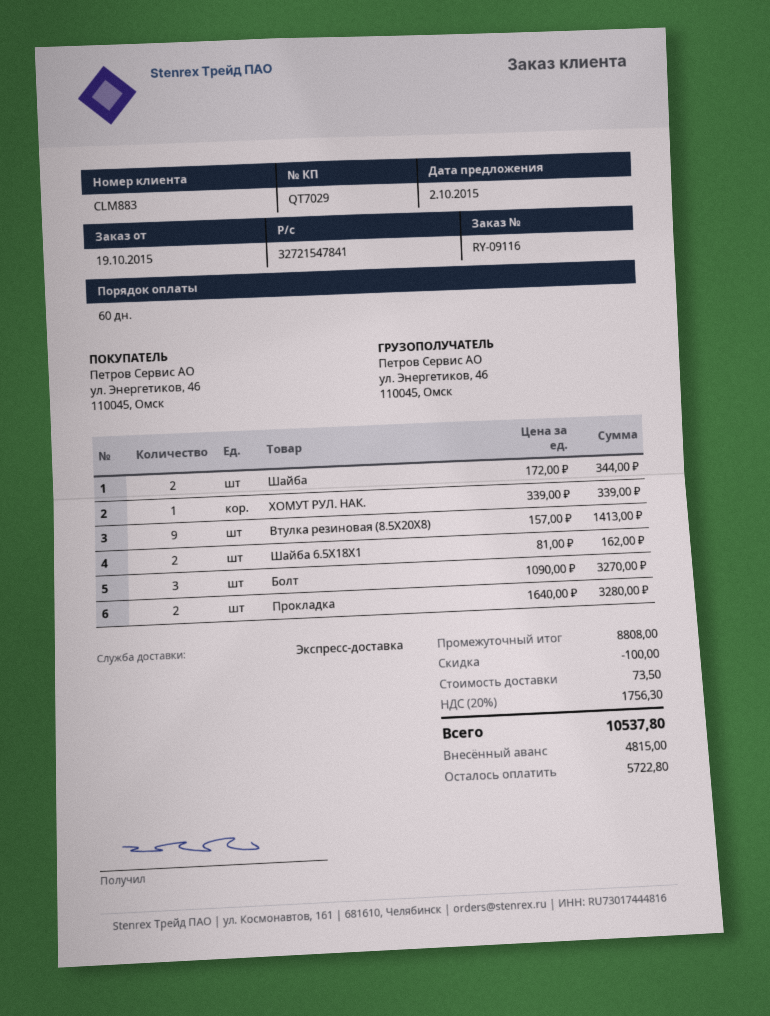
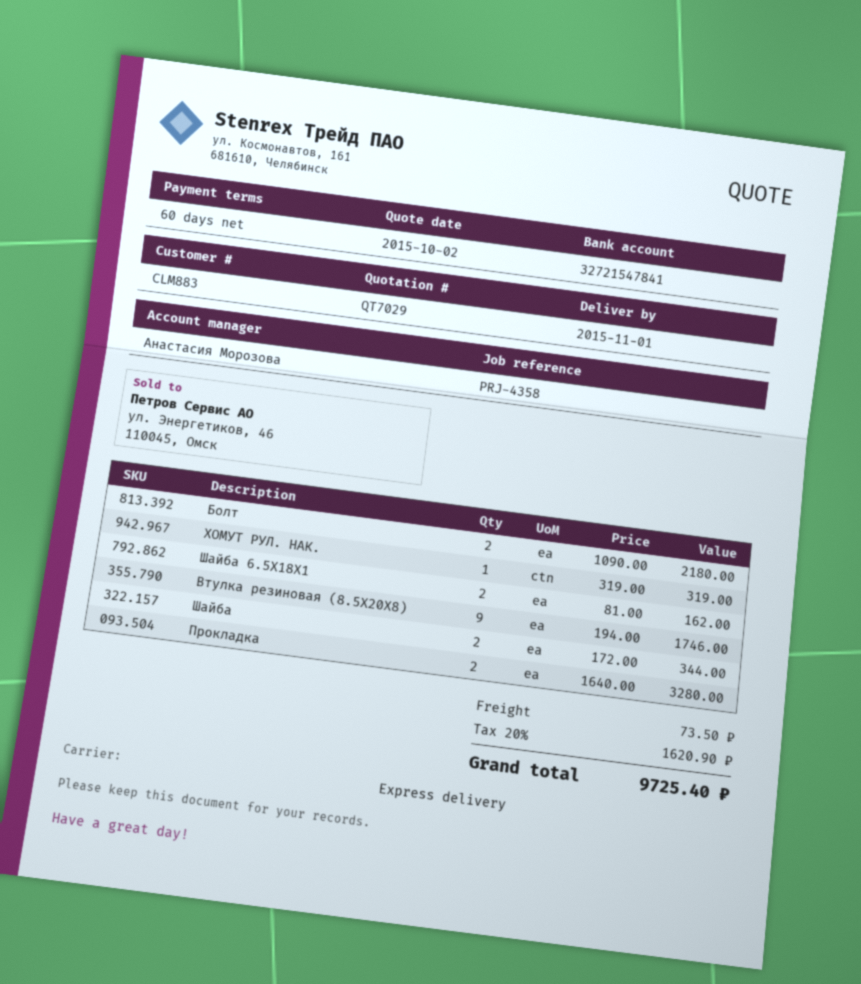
ХОМУТ РУЛ. НАК.: 1 x 339.00 = 339.00 -> 1 x 319.00 = 319.00
Втулка резиновая (8.5X20X8): 9 x 157.00 = 1413.00 -> 9 x 194.00 = 1746.00
Болт: 3 x 1090.00 = 3270.00 -> 2 x 1090.00 = 2180.00
discount: 100.00 -> none
tax: 20% = 1756.30 -> 20% = 1620.90
total: 10537.80 -> 9725.40

